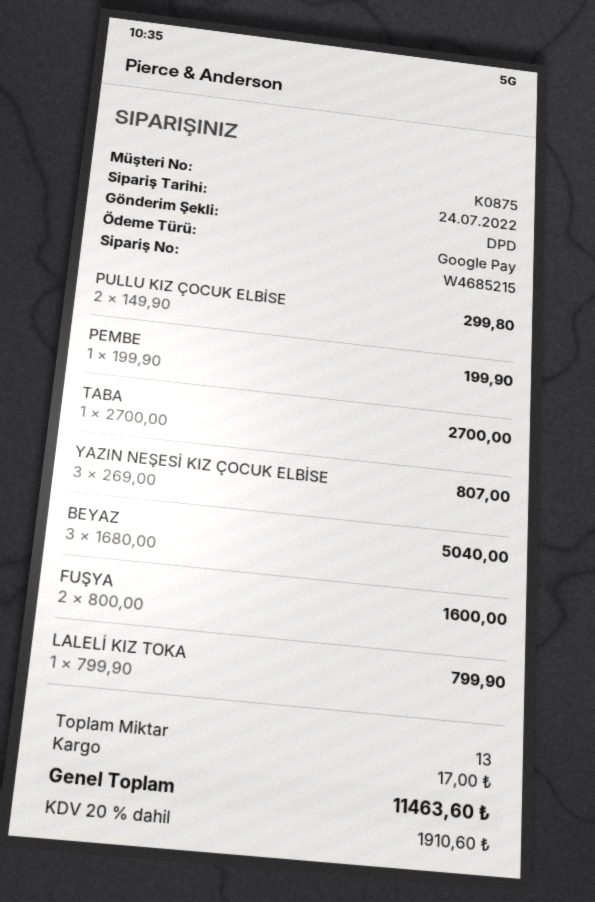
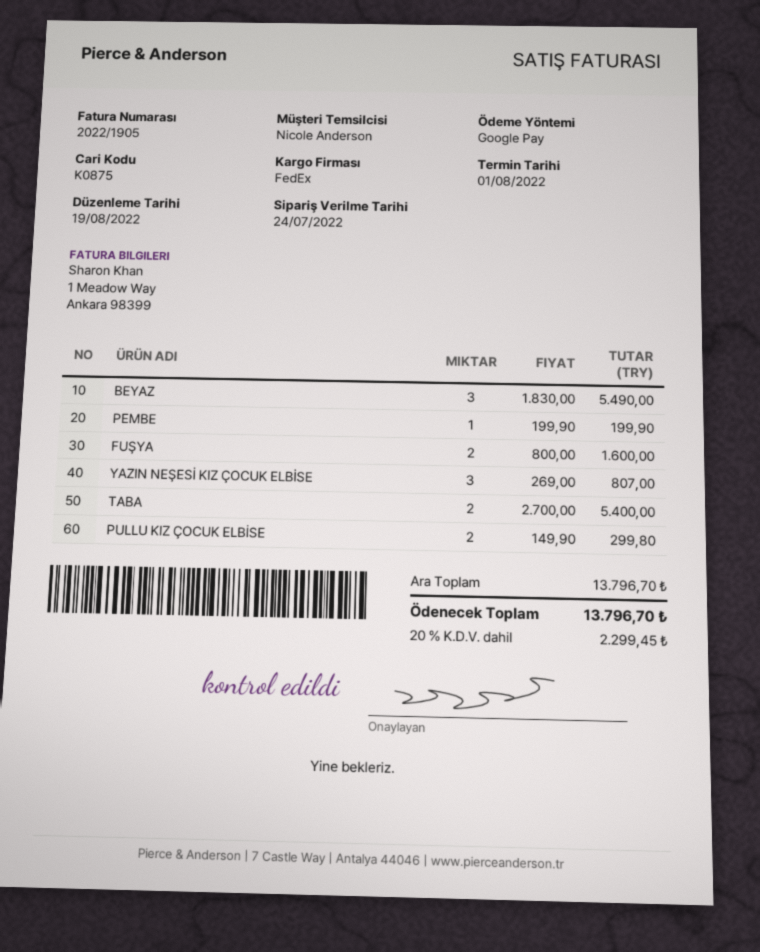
shipping method: DPD -> FedEx
TABA: 1 x 2700.00 = 2700.00 -> 2 x 2700.00 = 5400.00
BEYAZ: 3 x 1680.00 = 5040.00 -> 3 x 1830.00 = 5490.00
LALELİ KIZ TOKA: 1 x 799.90 = 799.90 -> none
shipping: 17.00 -> none
tax: 20% = 1910.60 -> 20% = 2299.45
total: 11463.60 -> 13796.70

